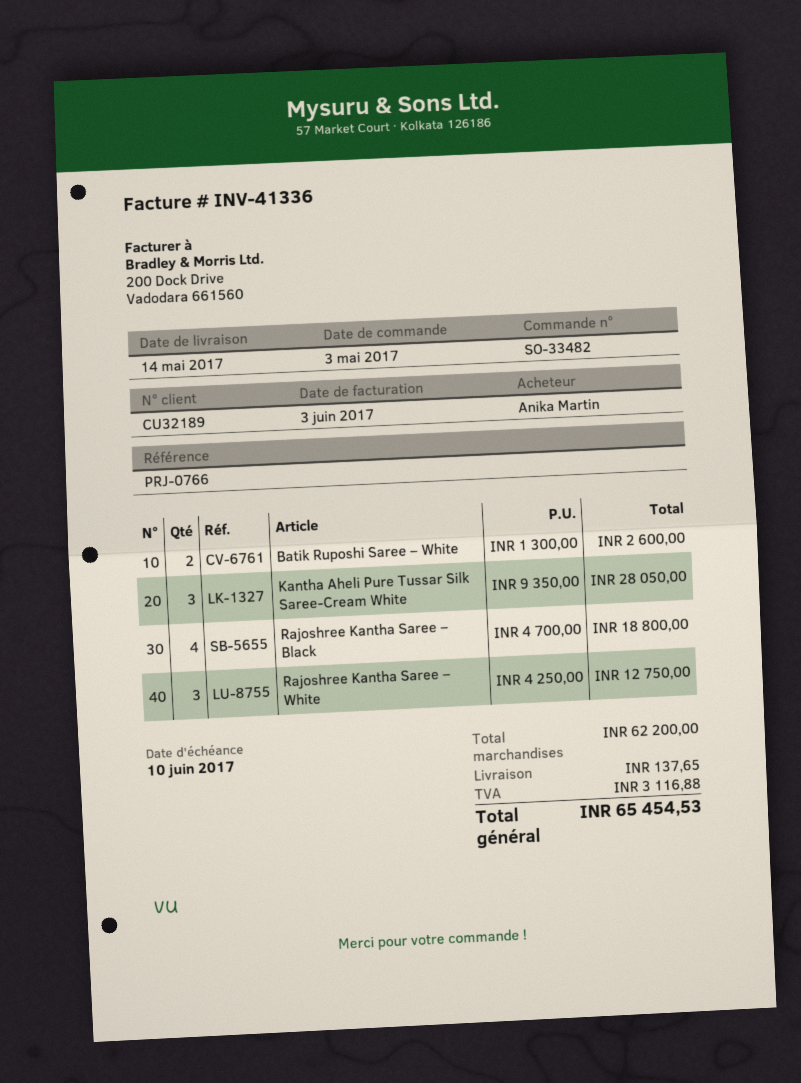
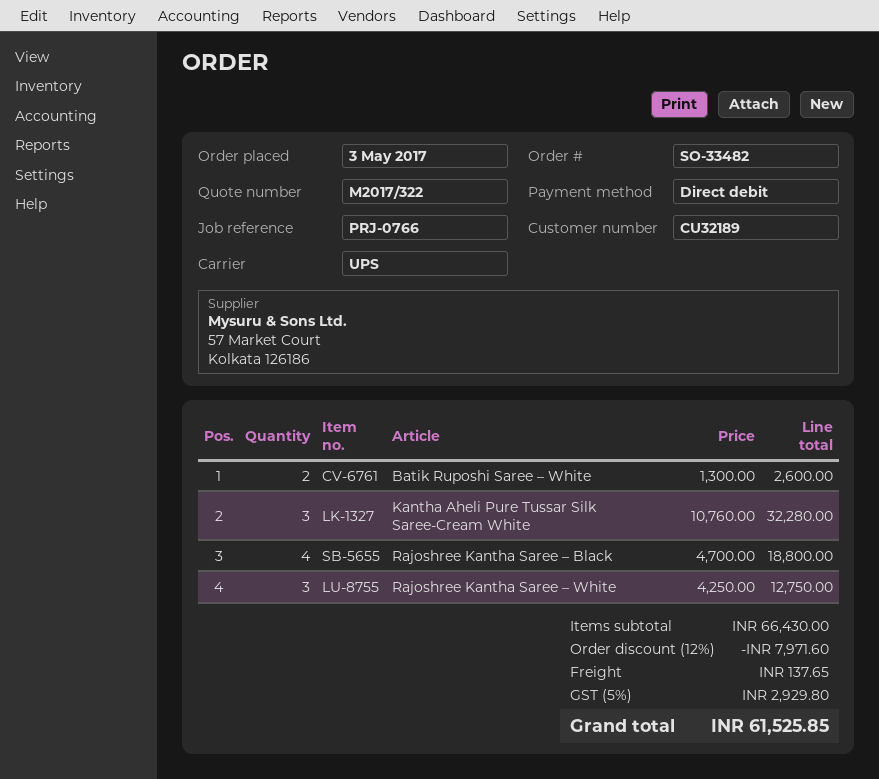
Kantha Aheli Pure Tussar Silk Saree-Cream White: 3 x 9350.00 = 28050.00 -> 3 x 10760.00 = 32280.00
subtotal: 62200.00 -> 66430.00
discount: none -> 12% = 7971.60
tax: 3116.88 -> 2929.80
total: 65454.53 -> 61525.85

